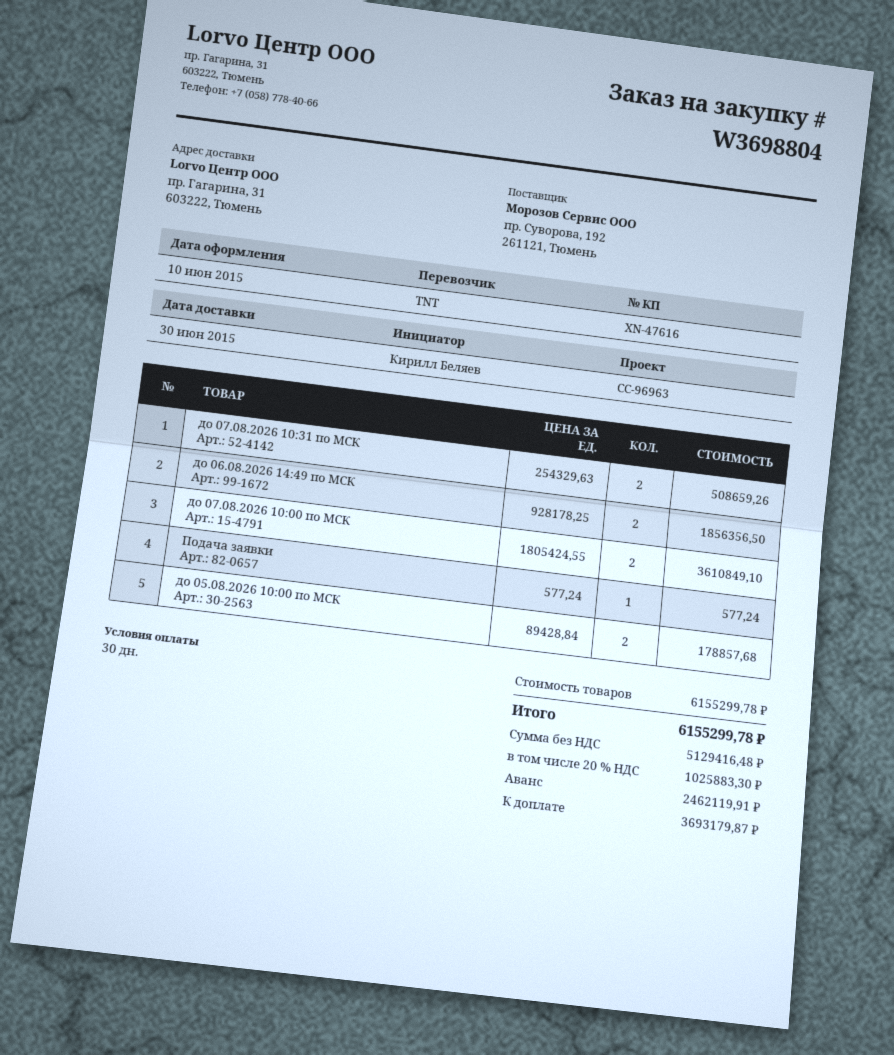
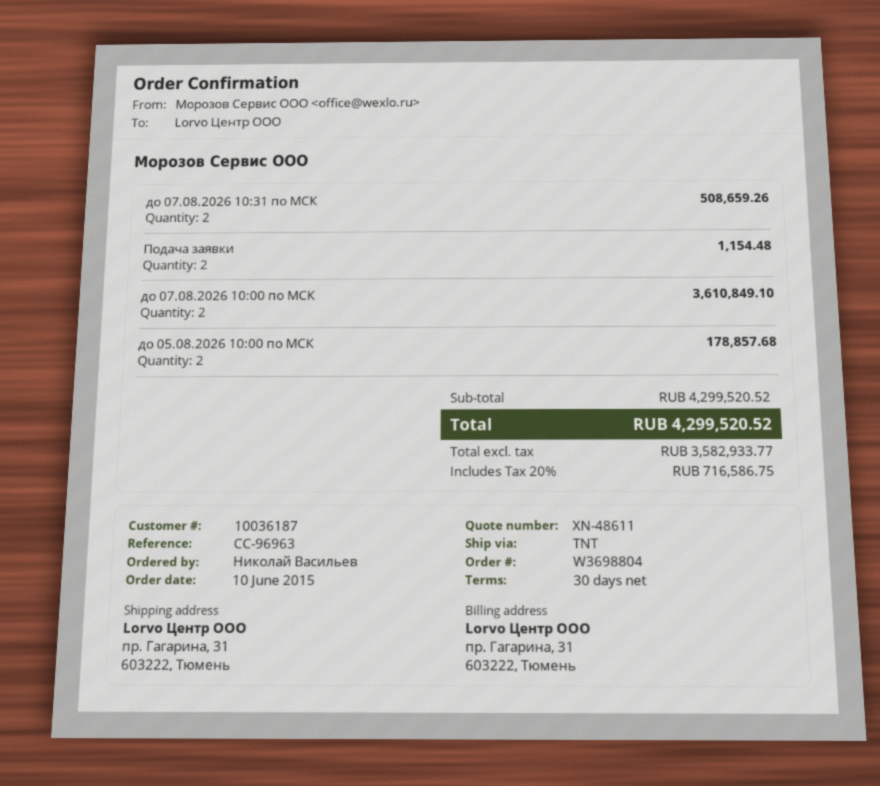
quote number: XN-47616 -> XN-48611
ordered by: Кирилл Беляев -> Николай Васильев
до 06.08.2026 14:49 по МСК: 2 for 1856356.50 -> none
Подача заявки: 1 for 577.24 -> 2 for 1154.48
subtotal: 6155299.78 -> 4299520.52
net: 5129416.48 -> 3582933.77
tax: 20% = 1025883.30 -> 20% = 716586.75
total: 6155299.78 -> 4299520.52

